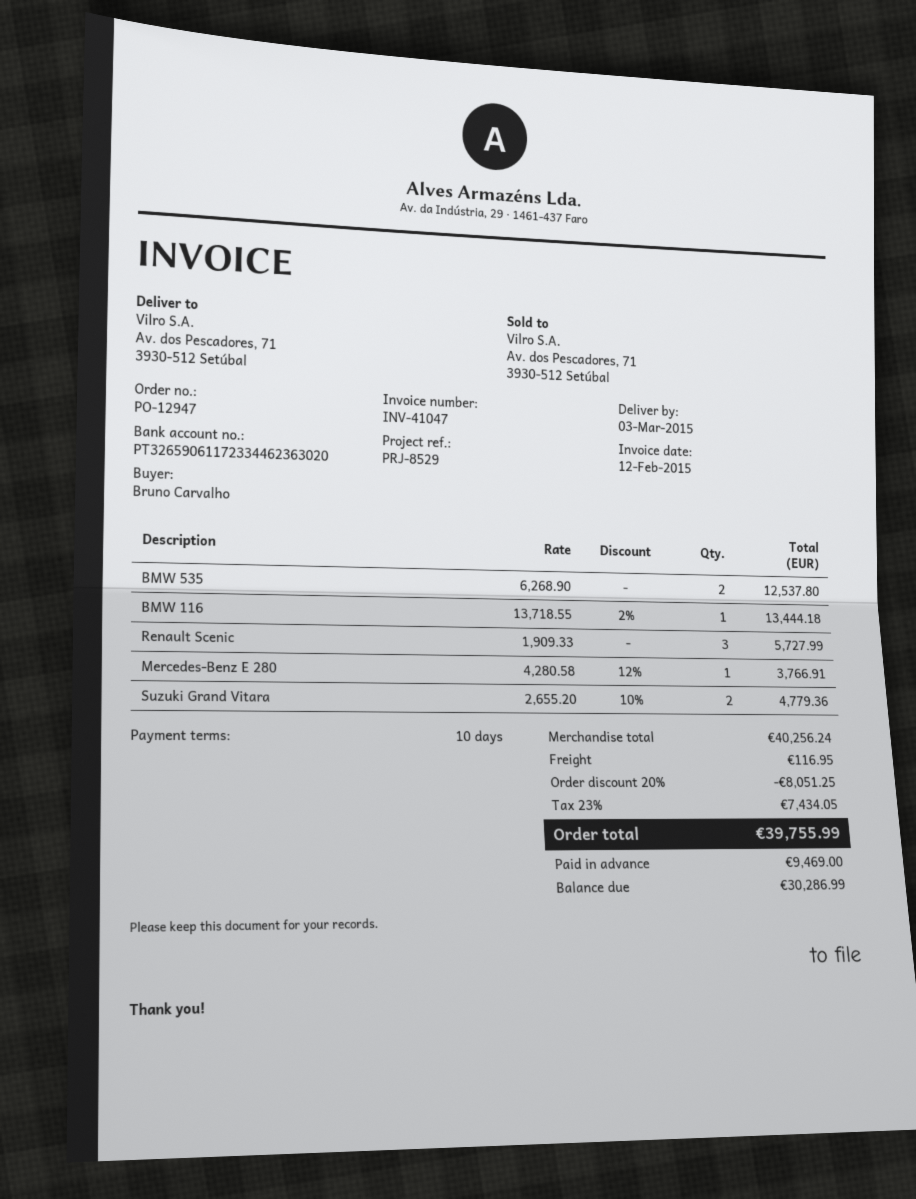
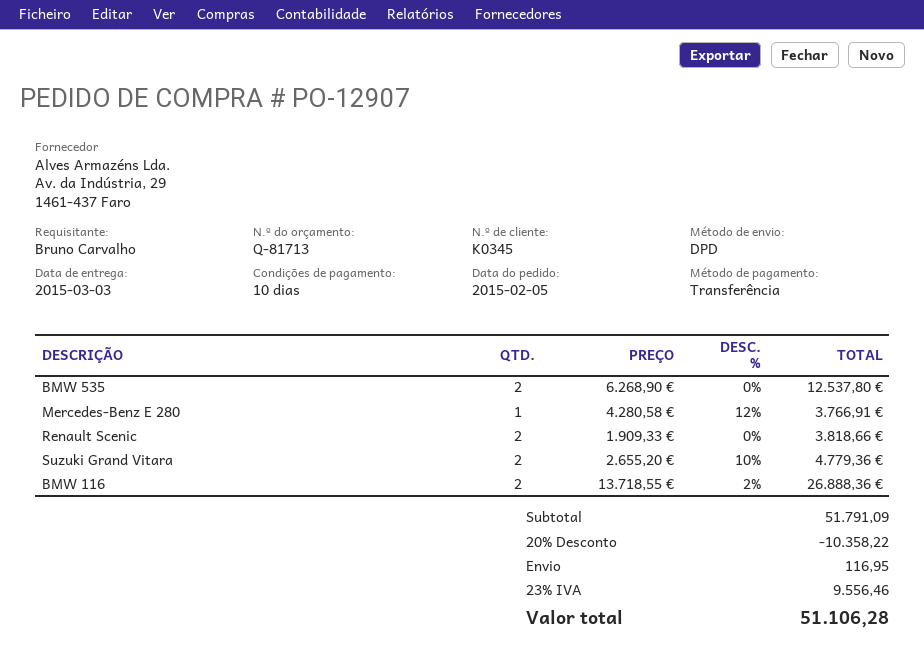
order number: PO-12947 -> PO-12907
BMW 116: 1 x 13718.55 - 2% = 13444.18 -> 2 x 13718.55 - 2% = 26888.36
Renault Scenic: 3 x 1909.33 = 5727.99 -> 2 x 1909.33 = 3818.66
subtotal: 40256.24 -> 51791.09
discount: 20% = 8051.25 -> 20% = 10358.22
tax: 23% = 7434.05 -> 23% = 9556.46
total: 39755.99 -> 51106.28

